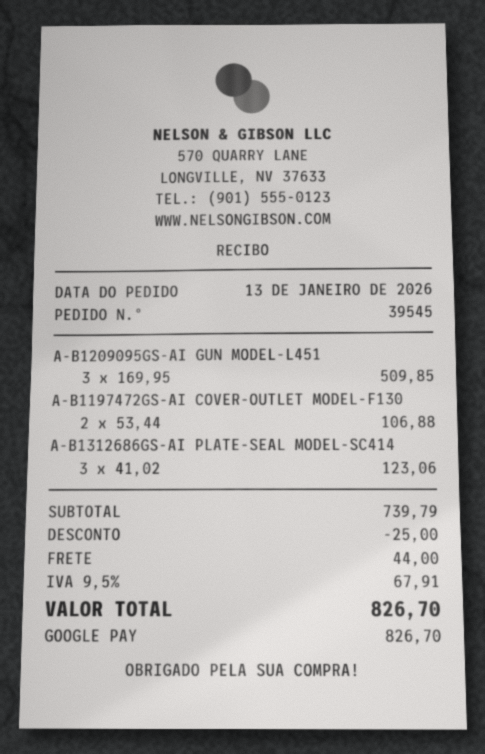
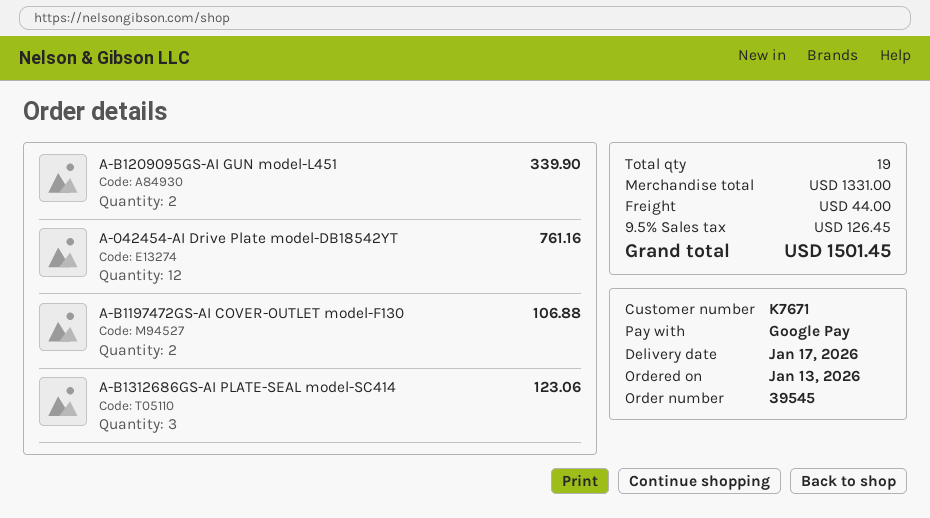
A-B1209095GS-AI GUN MODEL-L451: 3 for 509.85 -> 2 for 339.90
A-042454-AI Drive Plate model-DB18542YT: none -> 12 for 761.16
subtotal: 739.79 -> 1331.00
discount: 25.00 -> none
tax: 9.5% = 67.91 -> 9.5% = 126.45
total: 826.70 -> 1501.45

